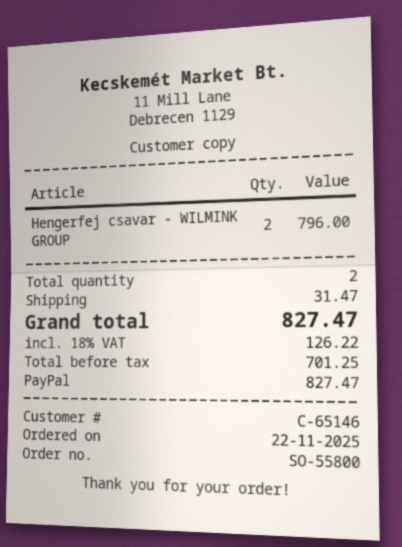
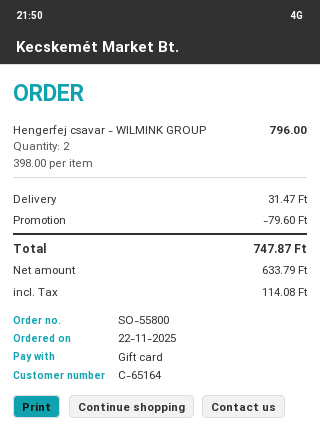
customer number: C-65146 -> C-65164
payment method: PayPal -> gift card
discount: none -> 79.60
net: 701.25 -> 633.79
tax: 126.22 -> 114.08
total: 827.47 -> 747.87

